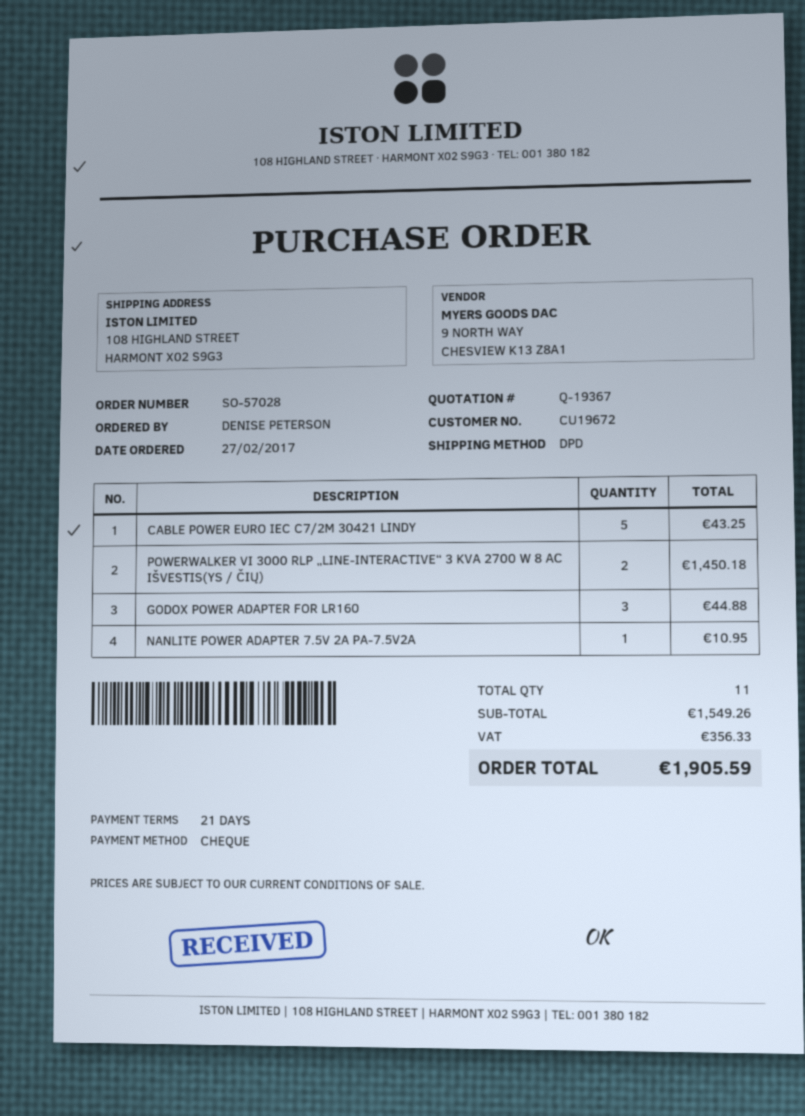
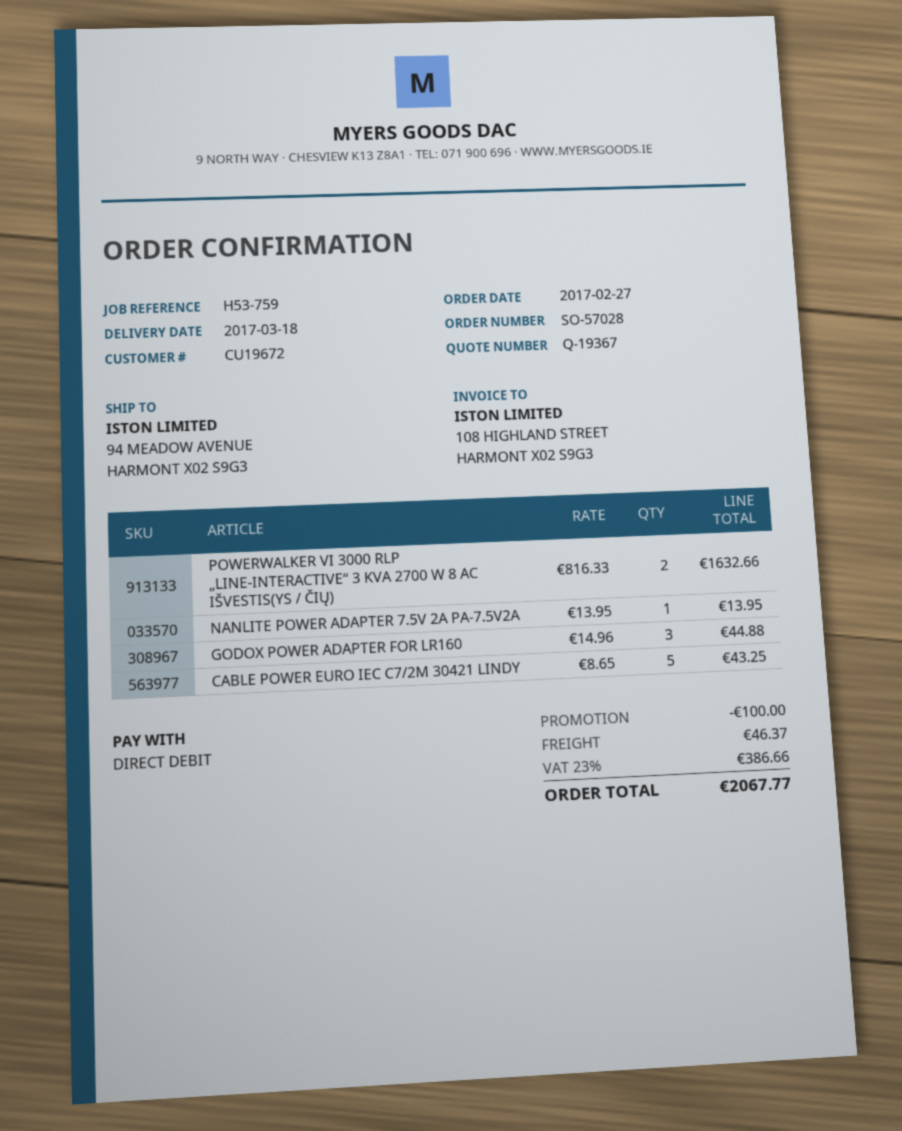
payment method: cheque -> direct debit
ship to: 108 HIGHLAND STREET, HARMONT X02 S9G3 -> 94 MEADOW AVENUE, HARMONT X02 S9G3
POWERWALKER VI 3000 RLP „LINE-INTERACTIVE“ 3 KVA 2700 W 8 AC IŠVESTIS(YS / ČIŲ): 2 for 1450.18 -> 2 for 1632.66
NANLITE POWER ADAPTER 7.5V 2A PA-7.5V2A: 1 for 10.95 -> 1 for 13.95
discount: none -> 100.00
shipping: none -> 46.37
tax: 356.33 -> 386.66
total: 1905.59 -> 2067.77

